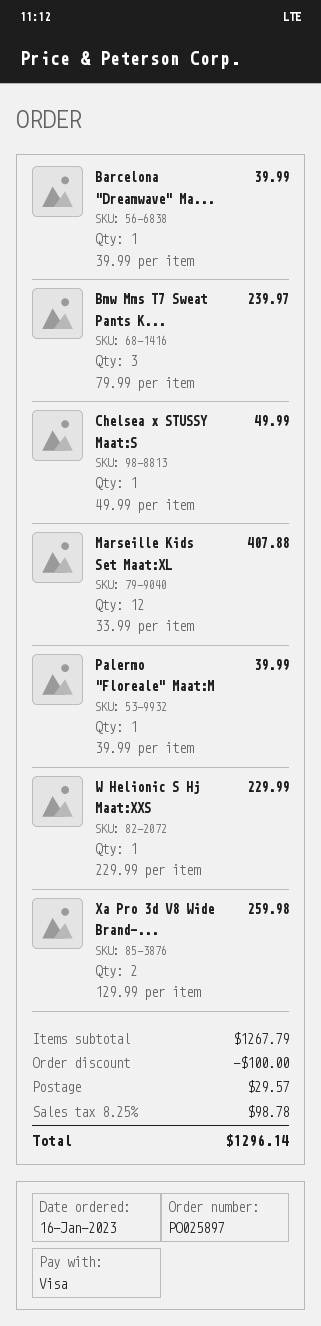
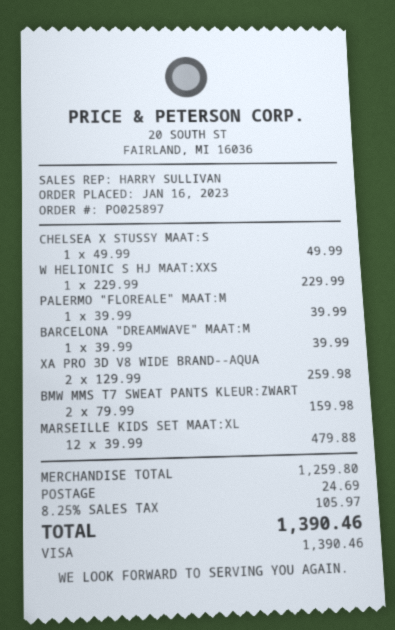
Bmw Mms T7 Sweat Pants K...: 3 x 79.99 = 239.97 -> 2 x 79.99 = 159.98
Marseille Kids Set Maat:XL: 12 x 33.99 = 407.88 -> 12 x 39.99 = 479.88
subtotal: 1267.79 -> 1259.80
discount: 100.00 -> none
shipping: 29.57 -> 24.69
tax: 8.25% = 98.78 -> 8.25% = 105.97
total: 1296.14 -> 1390.46

